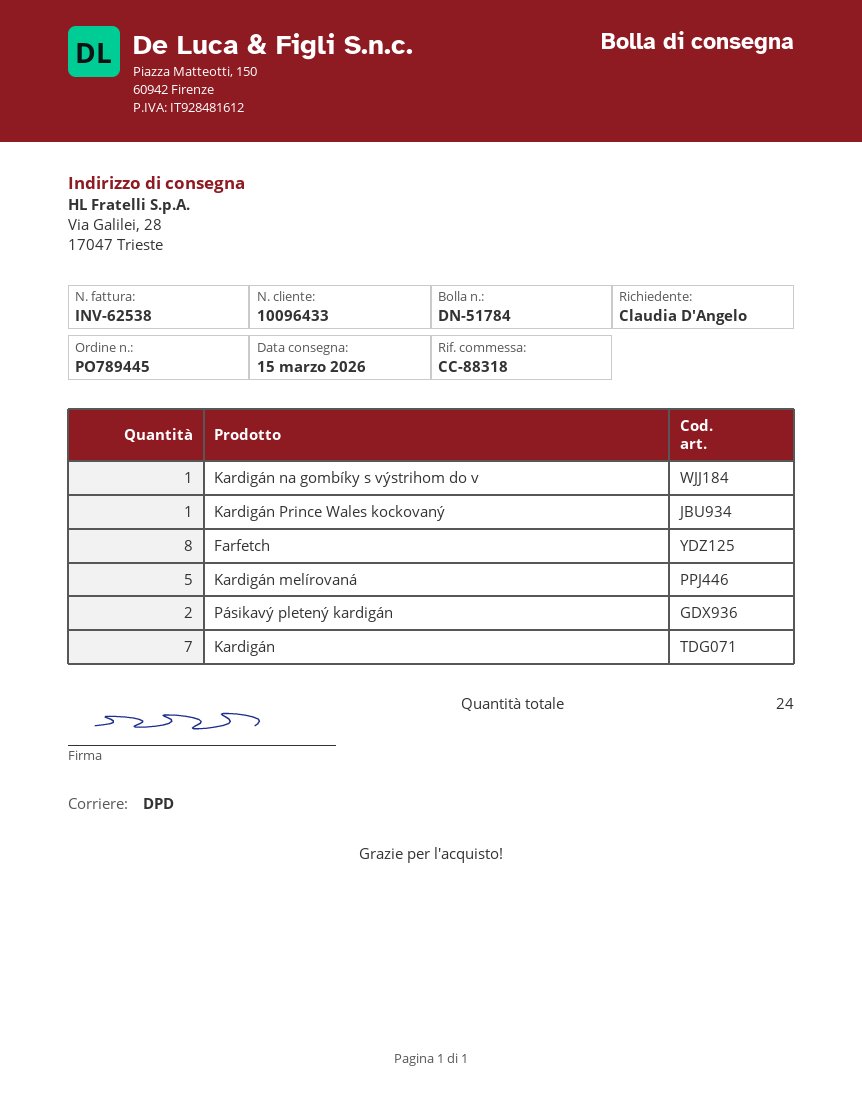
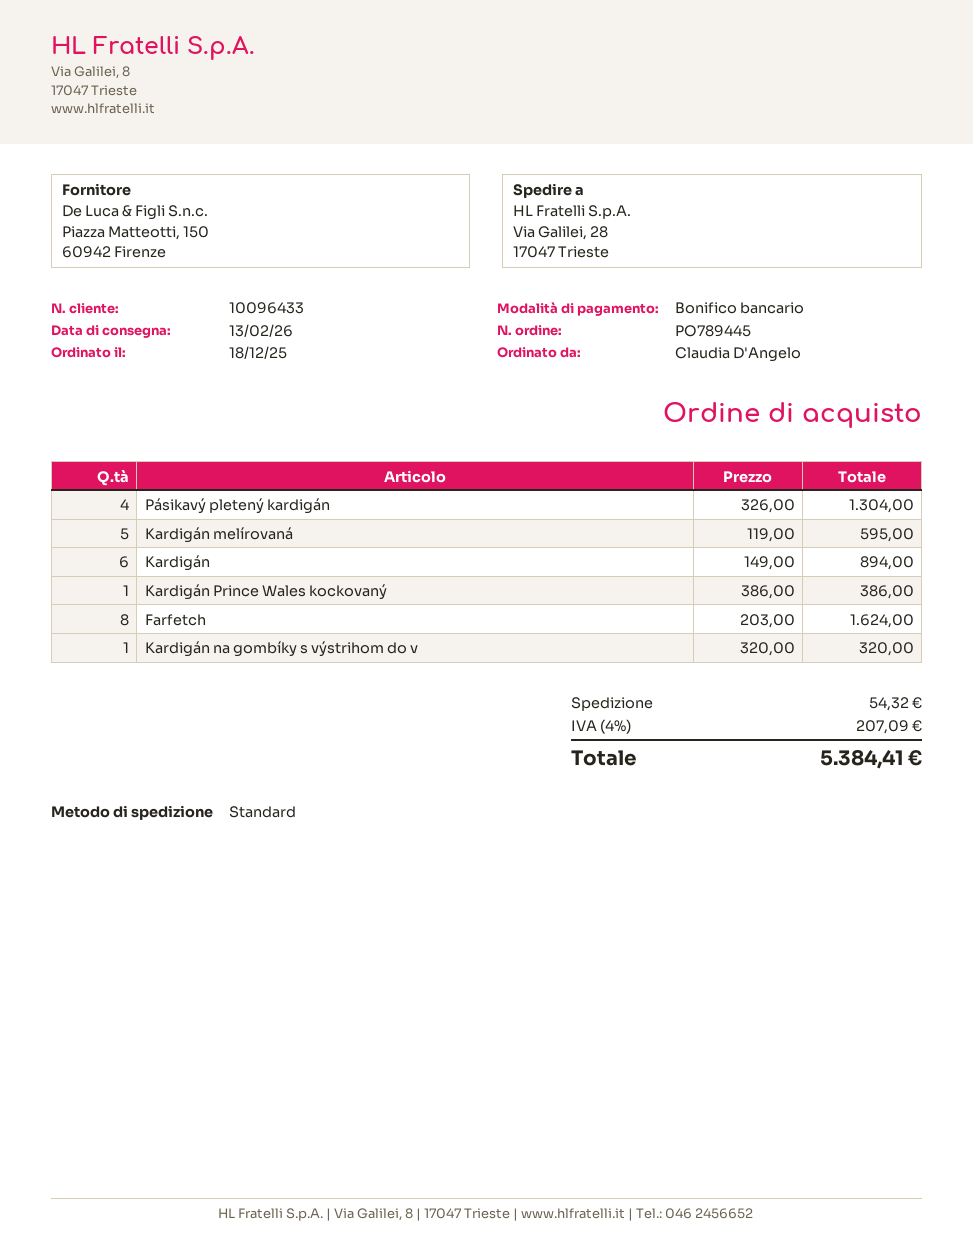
delivery date: 2026-03-15 -> 2026-02-13
shipping method: DPD -> standard
Pásikavý pletený kardigán: 2 -> 4
Kardigán: 7 -> 6

